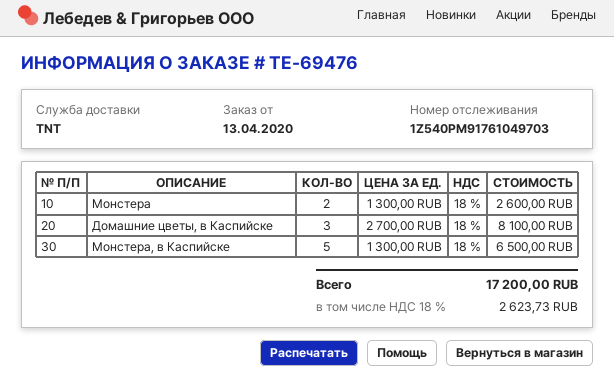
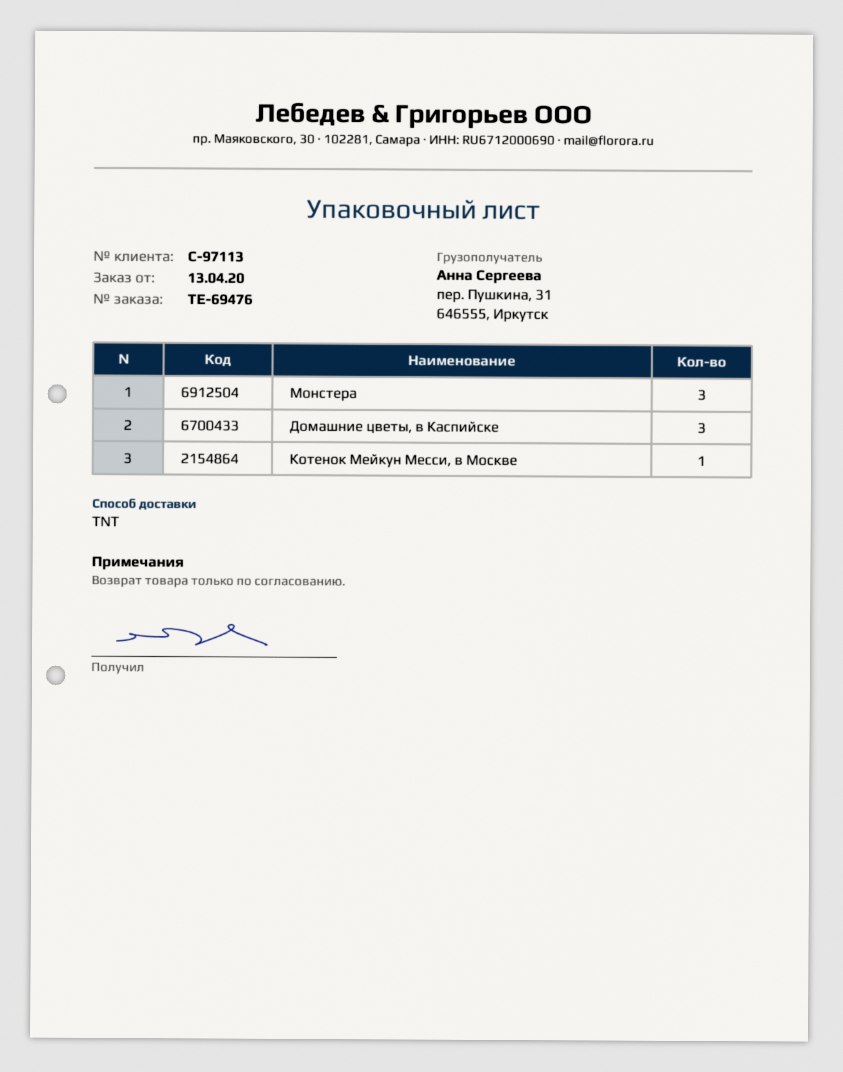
Монстера: 2 -> 3
Монстера, в Каспийске: 5 -> none
Котенок Мейкун Месси, в Москве: none -> 1

